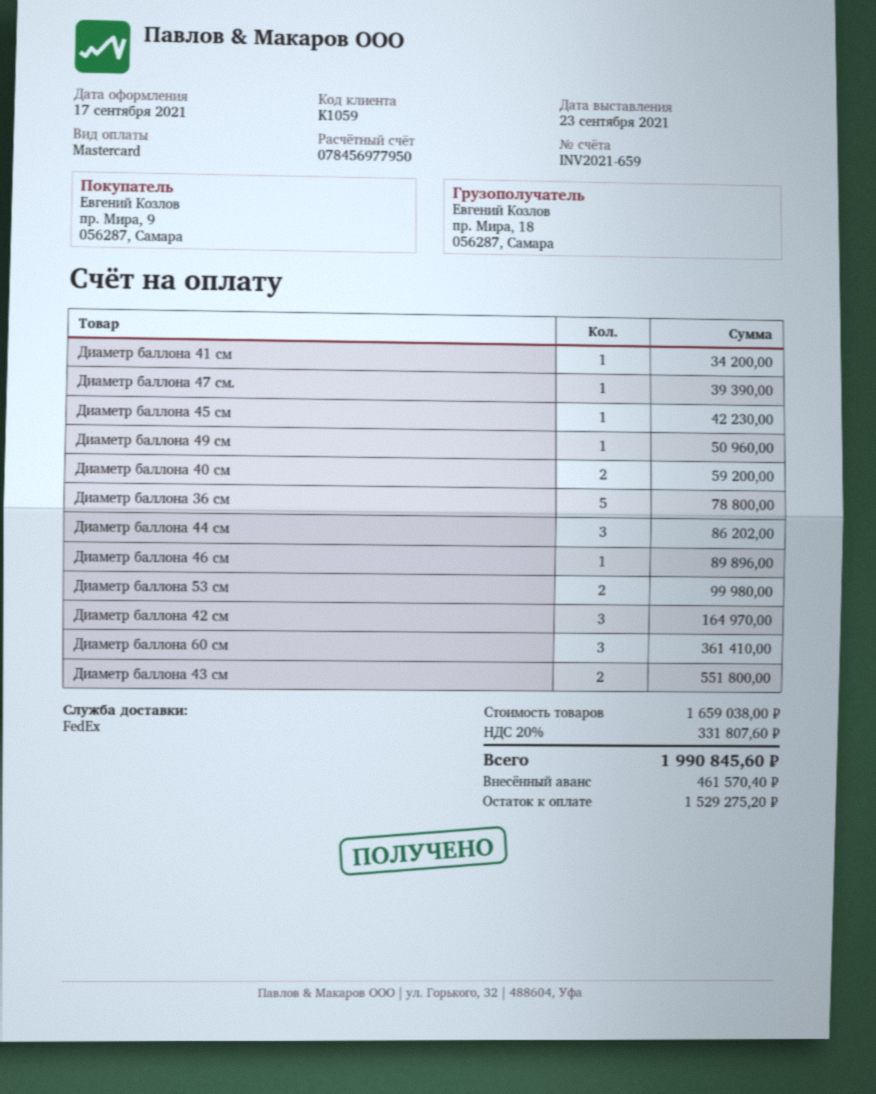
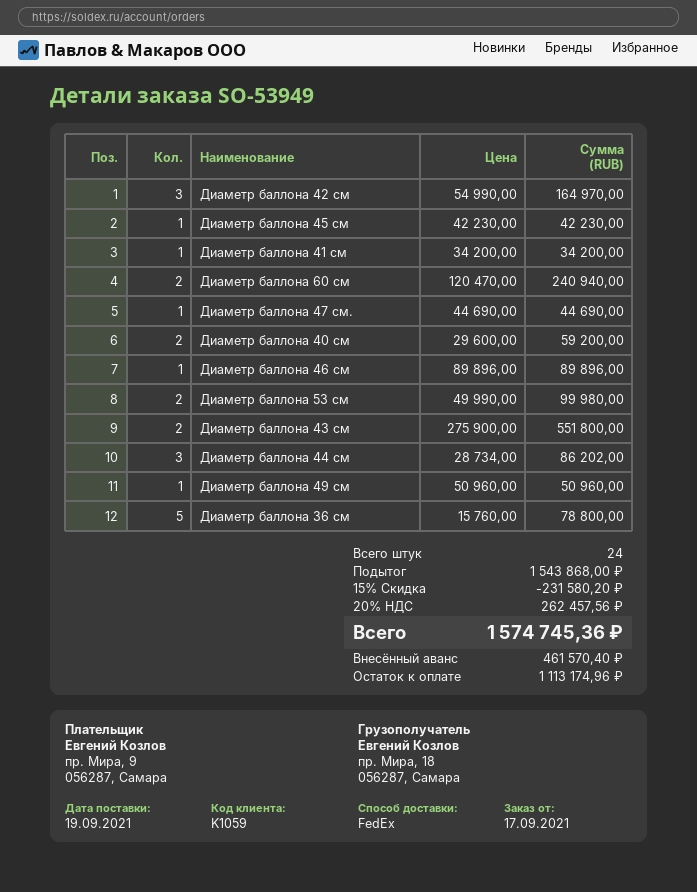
Диаметр баллона 47 см.: 1 for 39390.00 -> 1 for 44690.00
Диаметр баллона 60 см: 3 for 361410.00 -> 2 for 240940.00
subtotal: 1659038.00 -> 1543868.00
discount: none -> 15% = 231580.20
tax: 20% = 331807.60 -> 20% = 262457.56
total: 1990845.60 -> 1574745.36
balance: 1529275.20 -> 1113174.96

